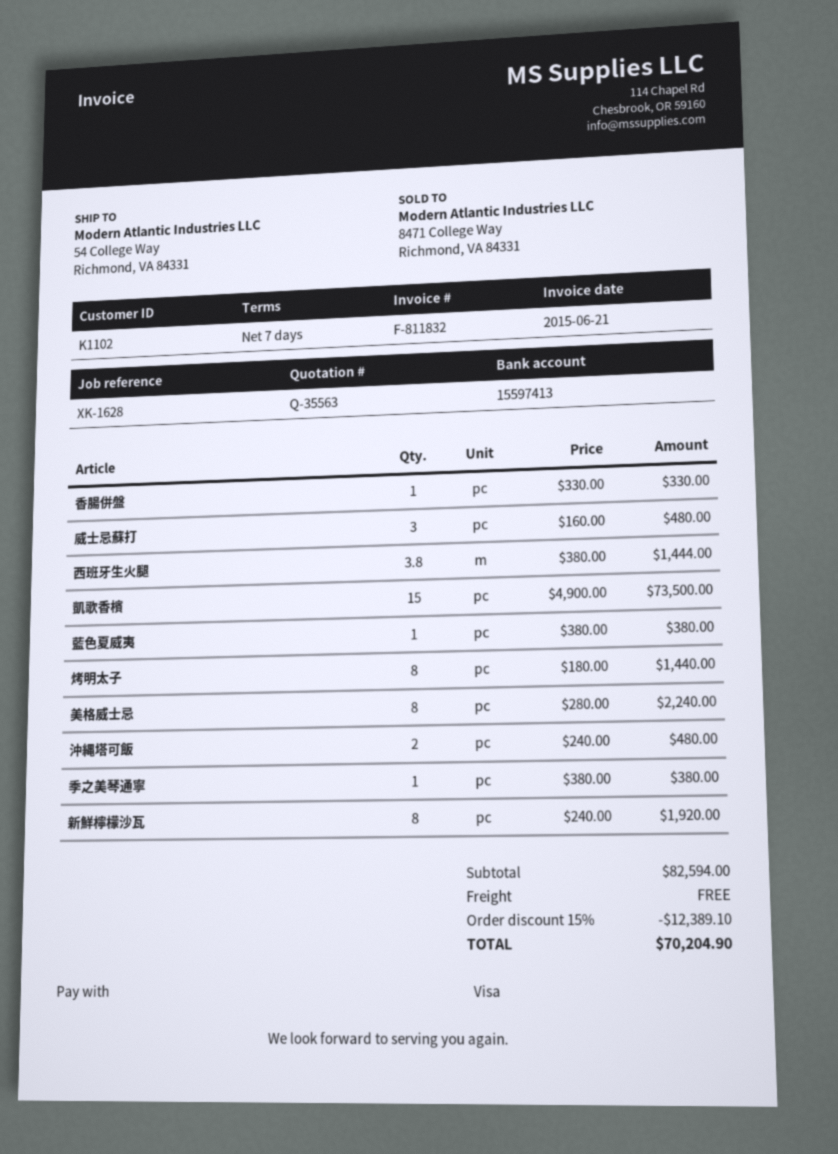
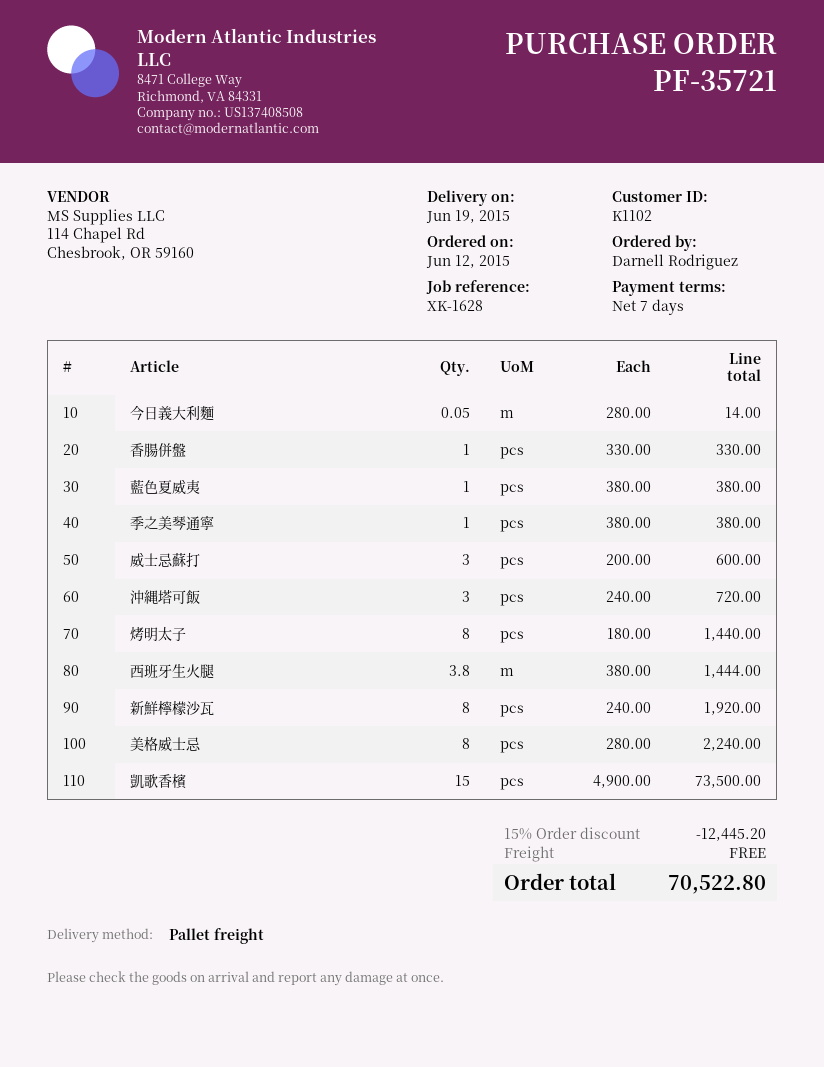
威士忌蘇打: 3 x 160.00 = 480.00 -> 3 x 200.00 = 600.00
沖縄塔可飯: 2 x 240.00 = 480.00 -> 3 x 240.00 = 720.00
今日義大利麵: none -> 0.05 x 280.00 = 14.00
discount: 15% = 12389.10 -> 15% = 12445.20
total: 70204.90 -> 70522.80

